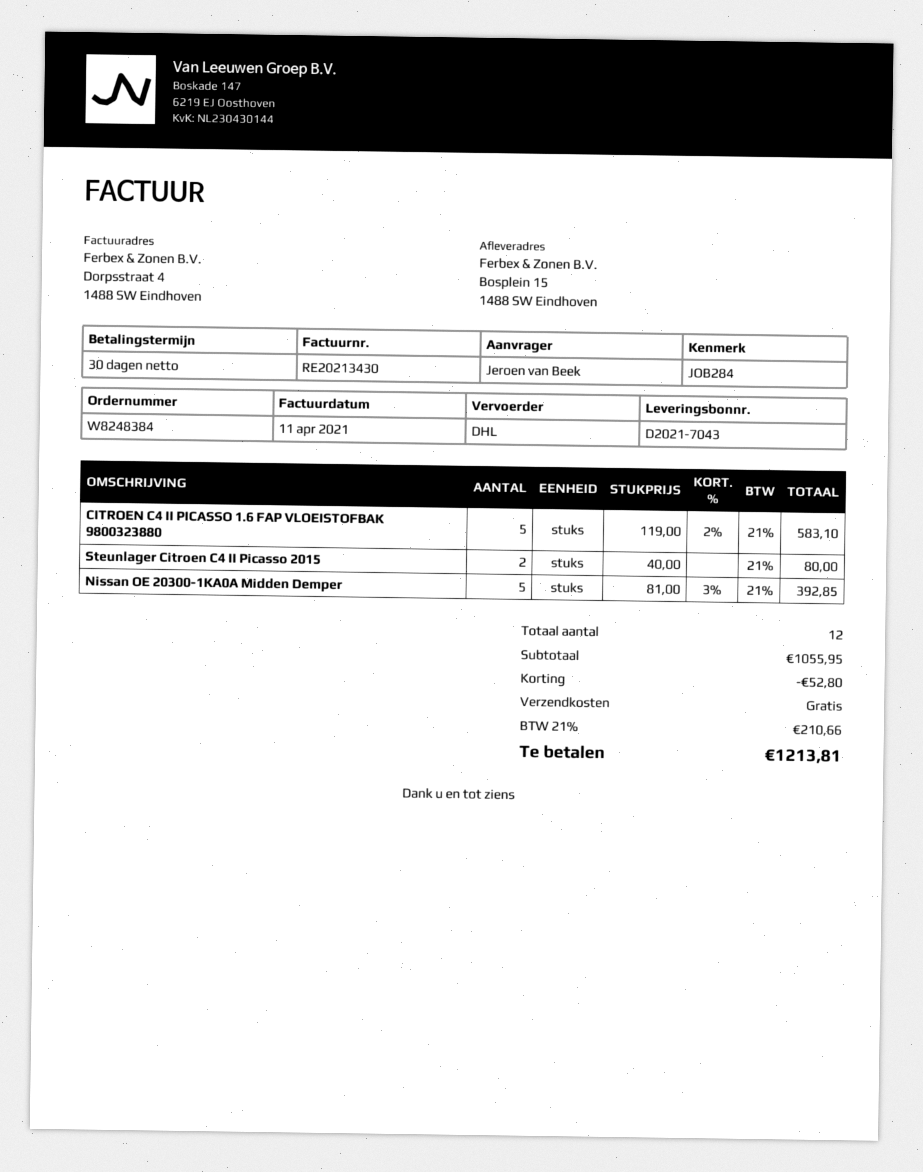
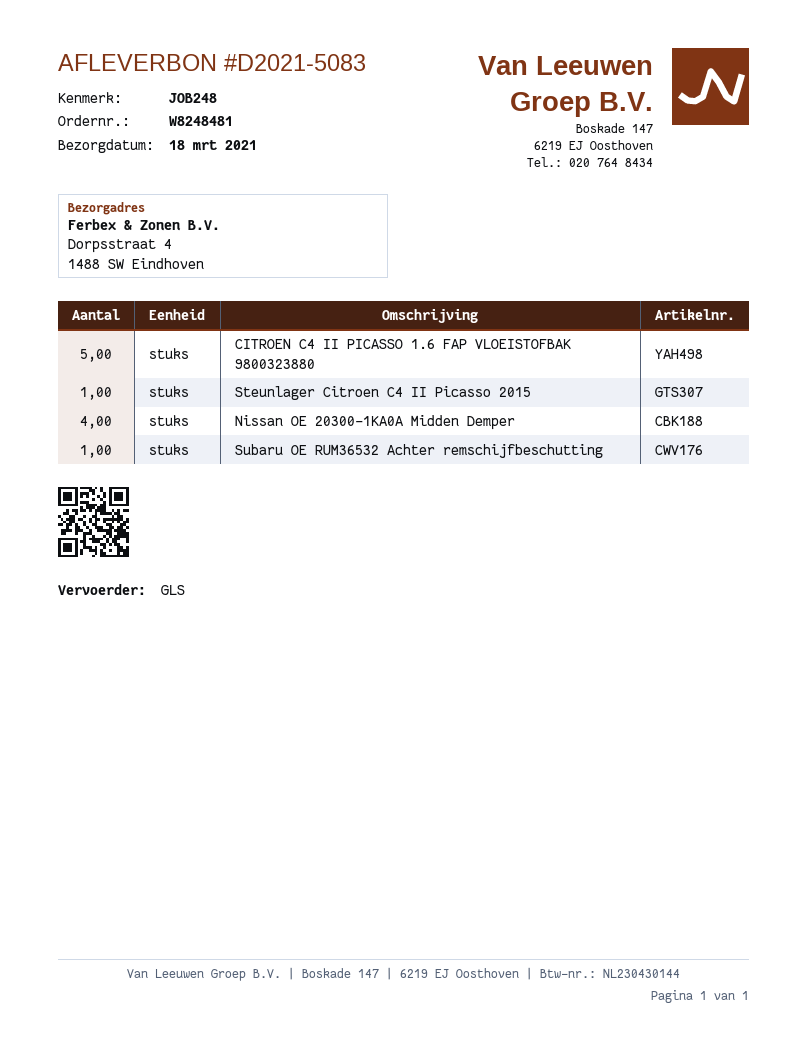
order number: W8248384 -> W8248481
delivery note number: D2021-7043 -> D2021-5083
reference: JOB284 -> JOB248
shipping method: DHL -> GLS
ship to: Bosplein 15, 1488 SW Eindhoven -> Dorpsstraat 4, 1488 SW Eindhoven
Steunlager Citroen C4 II Picasso 2015: 2 -> 1
Nissan OE 20300-1KA0A Midden Demper: 5 -> 4
Subaru OE RUM36532 Achter remschijfbeschutting: none -> 1

